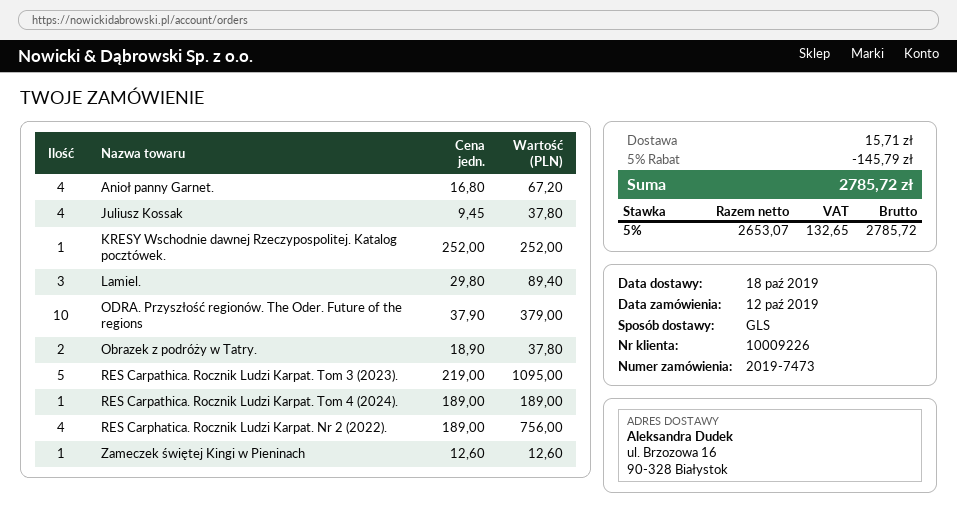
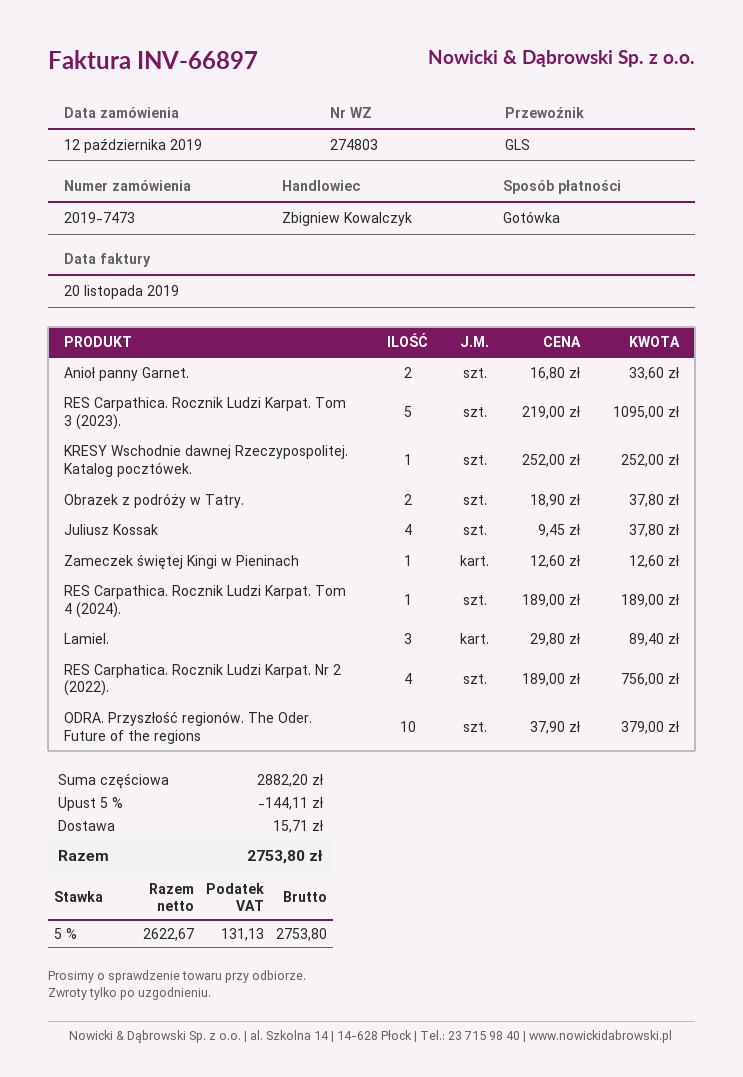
Anioł panny Garnet.: 4 x 16.80 = 67.20 -> 2 x 16.80 = 33.60
discount: 5% = 145.79 -> 5% = 144.11
net: 2653.07 -> 2622.67
tax: 5% = 132.65 -> 5% = 131.13
total: 2785.72 -> 2753.80

